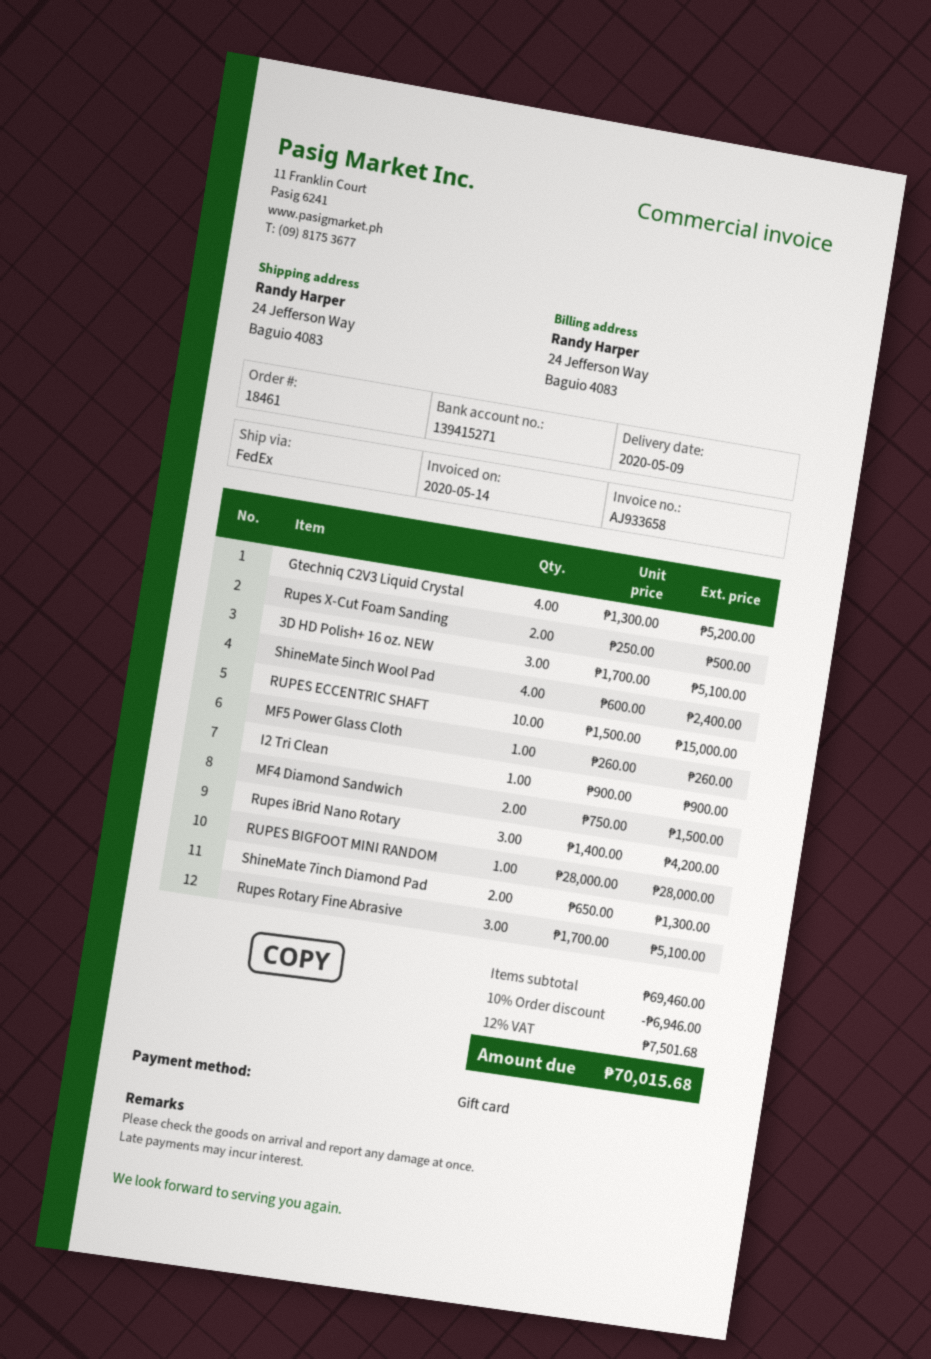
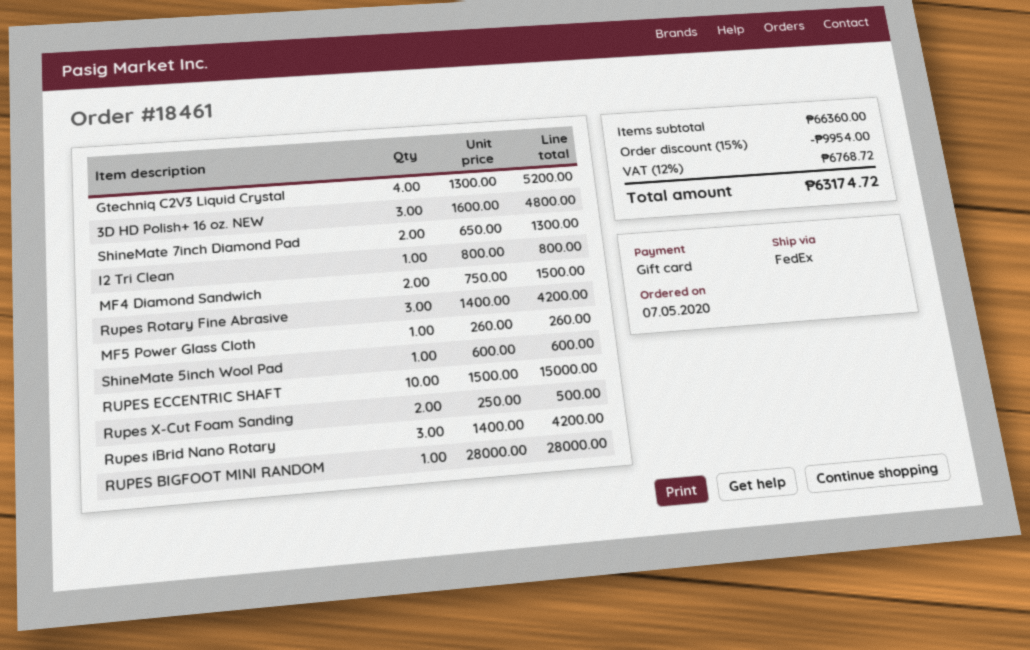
3D HD Polish+ 16 oz. NEW: 3 x 1700.00 = 5100.00 -> 3 x 1600.00 = 4800.00
ShineMate 5inch Wool Pad: 4 x 600.00 = 2400.00 -> 1 x 600.00 = 600.00
I2 Tri Clean: 1 x 900.00 = 900.00 -> 1 x 800.00 = 800.00
Rupes Rotary Fine Abrasive: 3 x 1700.00 = 5100.00 -> 3 x 1400.00 = 4200.00
subtotal: 69460.00 -> 66360.00
discount: 10% = 6946.00 -> 15% = 9954.00
tax: 12% = 7501.68 -> 12% = 6768.72
total: 70015.68 -> 63174.72

